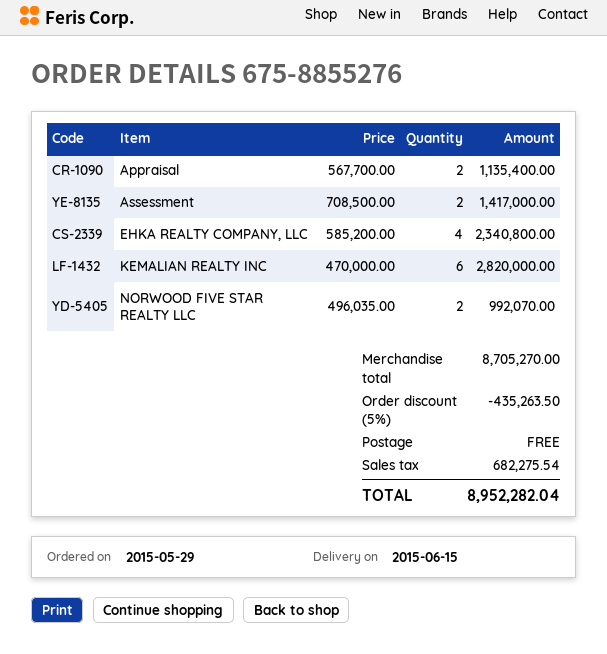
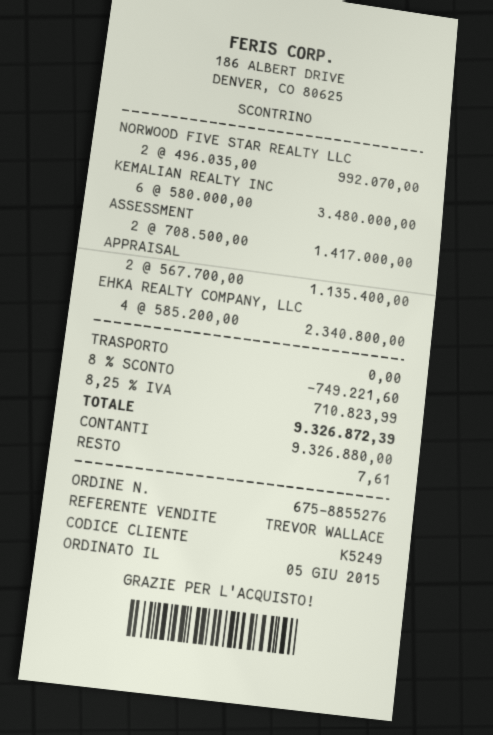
order date: 2015-05-29 -> 2015-06-05
KEMALIAN REALTY INC: 6 x 470000.00 = 2820000.00 -> 6 x 580000.00 = 3480000.00
discount: 5% = 435263.50 -> 8% = 749221.60
tax: 682275.54 -> 710823.99
total: 8952282.04 -> 9326872.39

